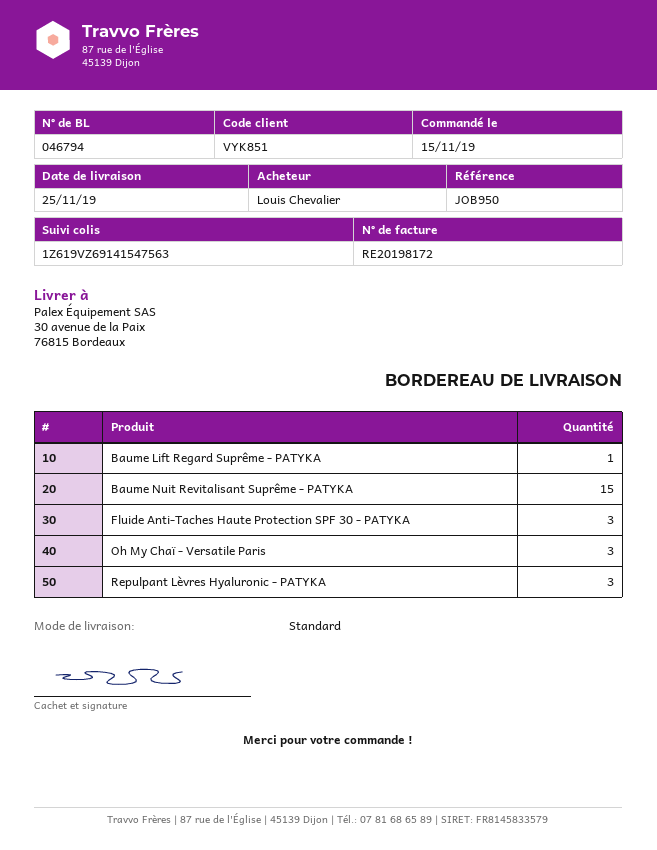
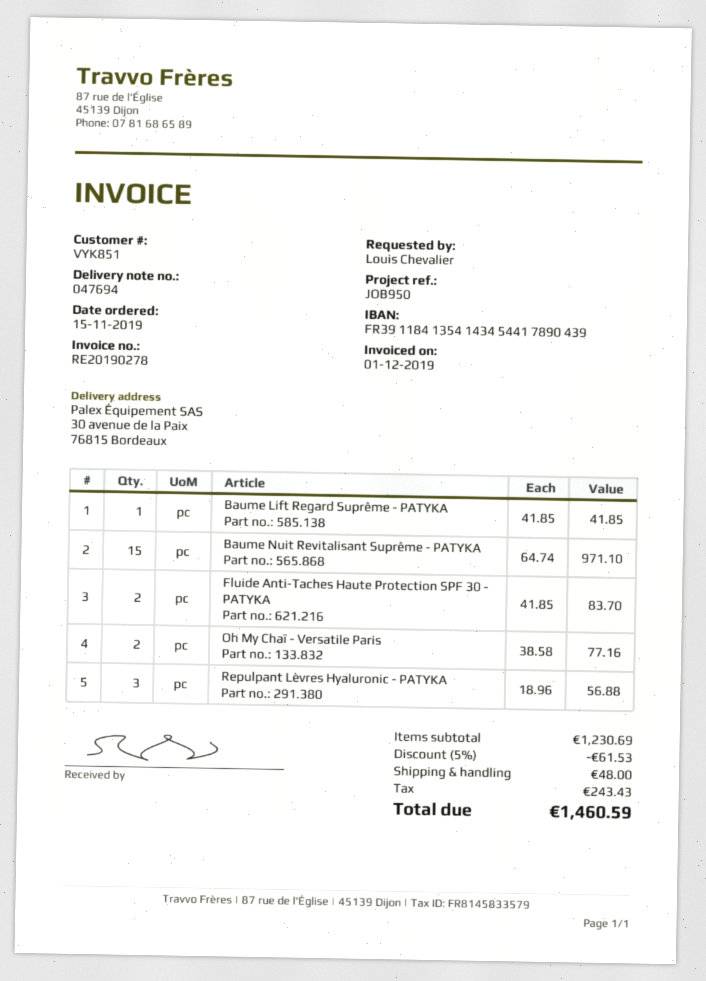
delivery note number: 046794 -> 047694
invoice number: RE20198172 -> RE20190278
Fluide Anti-Taches Haute Protection SPF 30 - PATYKA: 3 -> 2
Oh My Chaï - Versatile Paris: 3 -> 2

